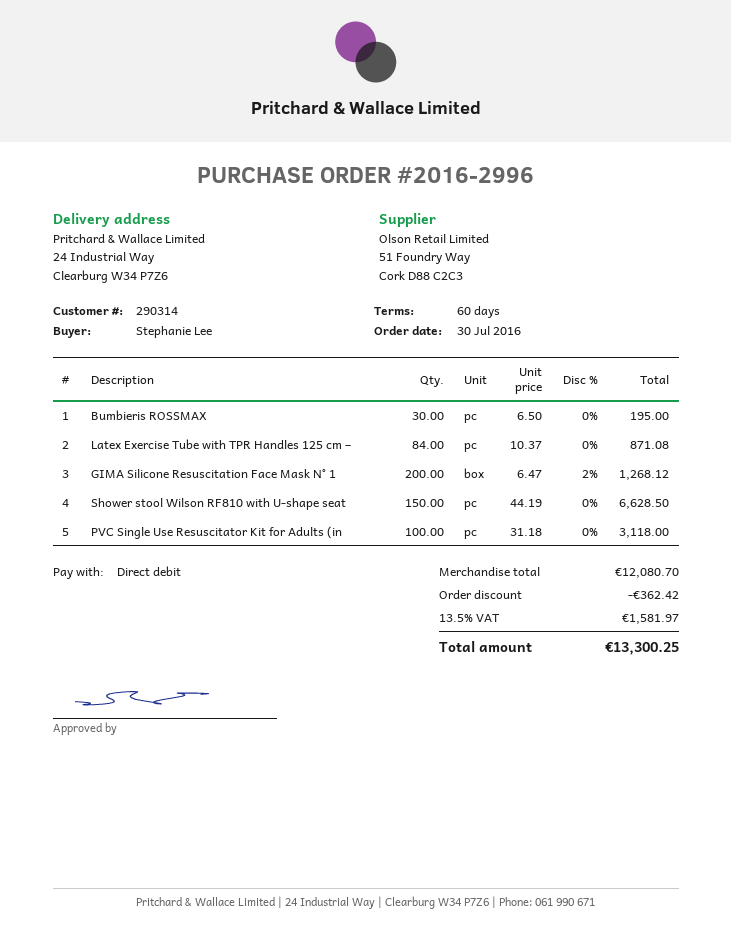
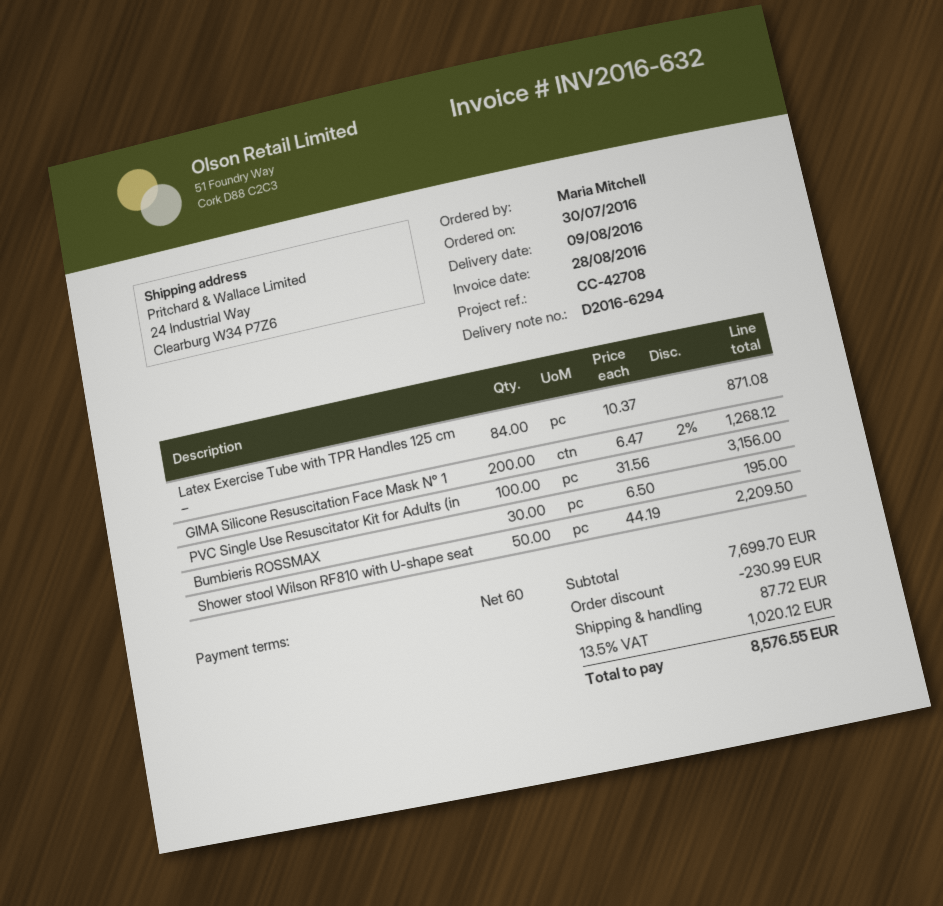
ordered by: Stephanie Lee -> Maria Mitchell
Shower stool Wilson RF810 with U-shape seat: 150 x 44.19 = 6628.50 -> 50 x 44.19 = 2209.50
PVC Single Use Resuscitator Kit for Adults (in: 100 x 31.18 = 3118.00 -> 100 x 31.56 = 3156.00
subtotal: 12080.70 -> 7699.70
discount: 362.42 -> 230.99
shipping: none -> 87.72
tax: 13.5% = 1581.97 -> 13.5% = 1020.12
total: 13300.25 -> 8576.55

